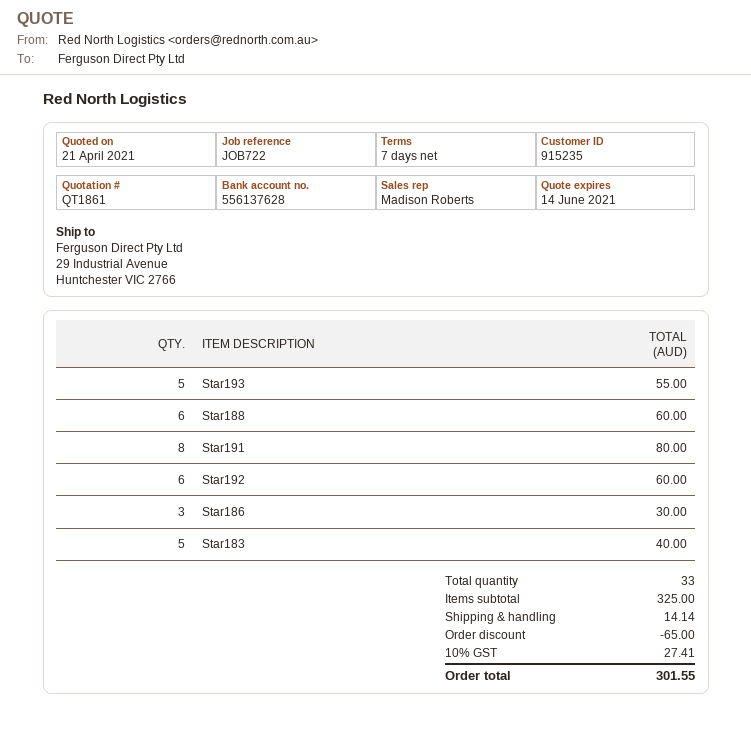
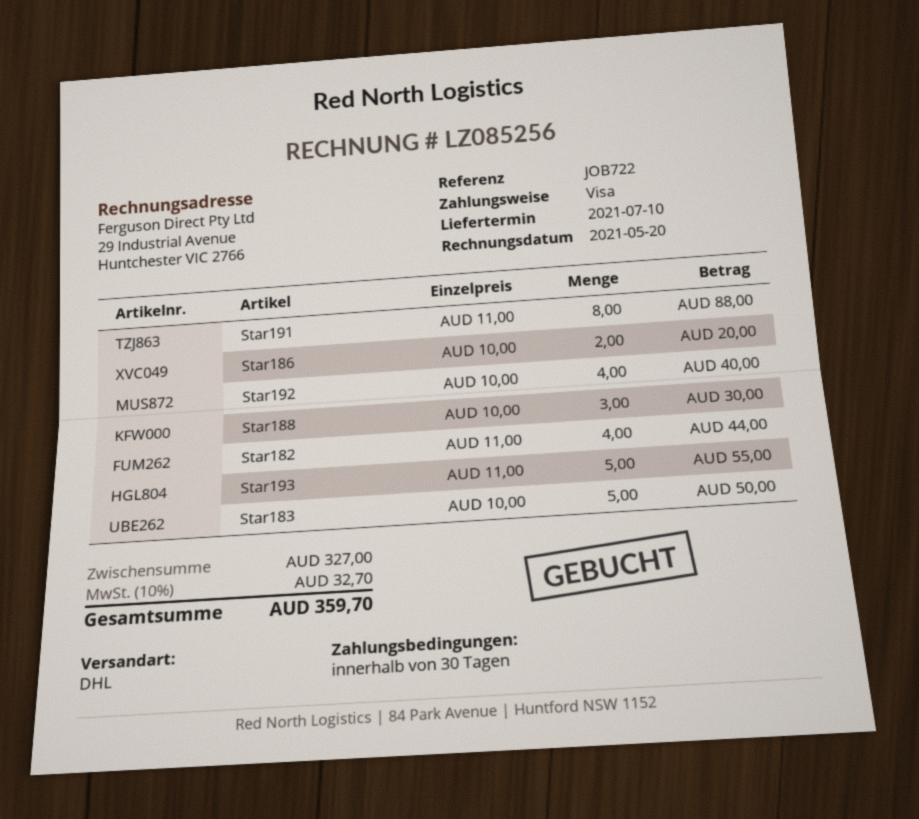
payment terms: 7 days -> 30 days
Star188: 6 for 60.00 -> 3 for 30.00
Star191: 8 for 80.00 -> 8 for 88.00
Star192: 6 for 60.00 -> 4 for 40.00
Star186: 3 for 30.00 -> 2 for 20.00
Star183: 5 for 40.00 -> 5 for 50.00
Star182: none -> 4 for 44.00
subtotal: 325.00 -> 327.00
discount: 65.00 -> none
shipping: 14.14 -> none
tax: 10% = 27.41 -> 10% = 32.70
total: 301.55 -> 359.70

